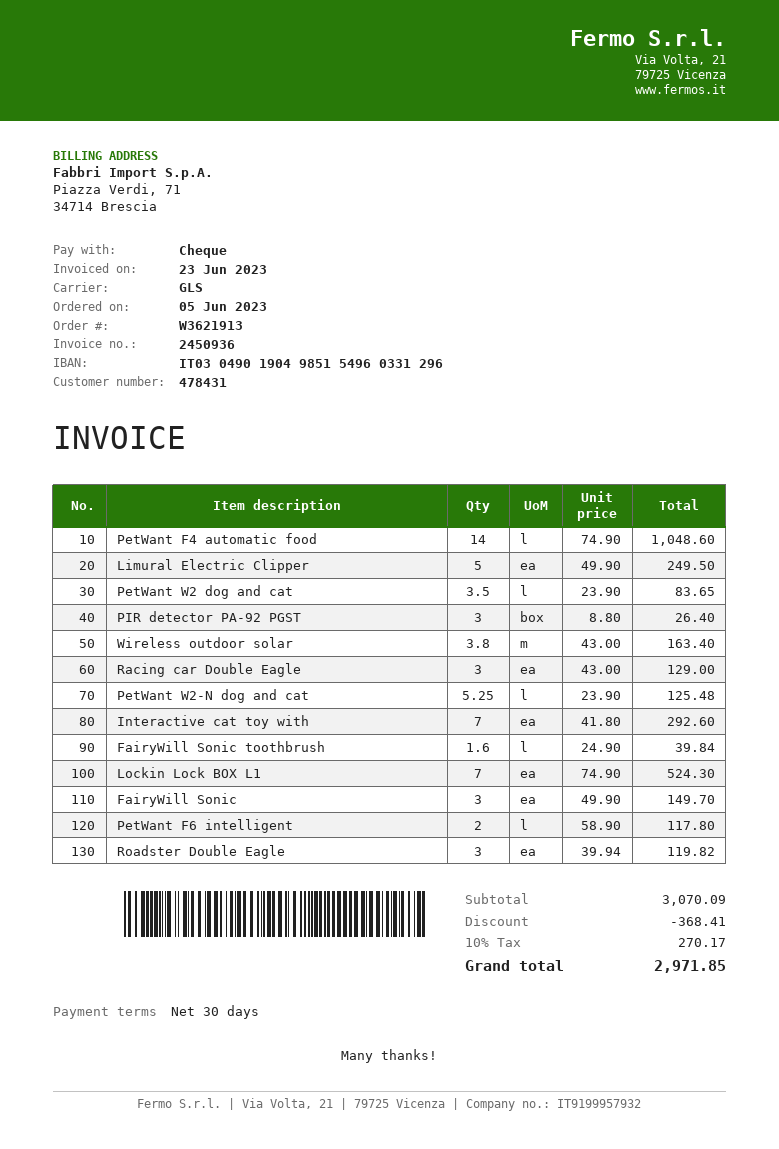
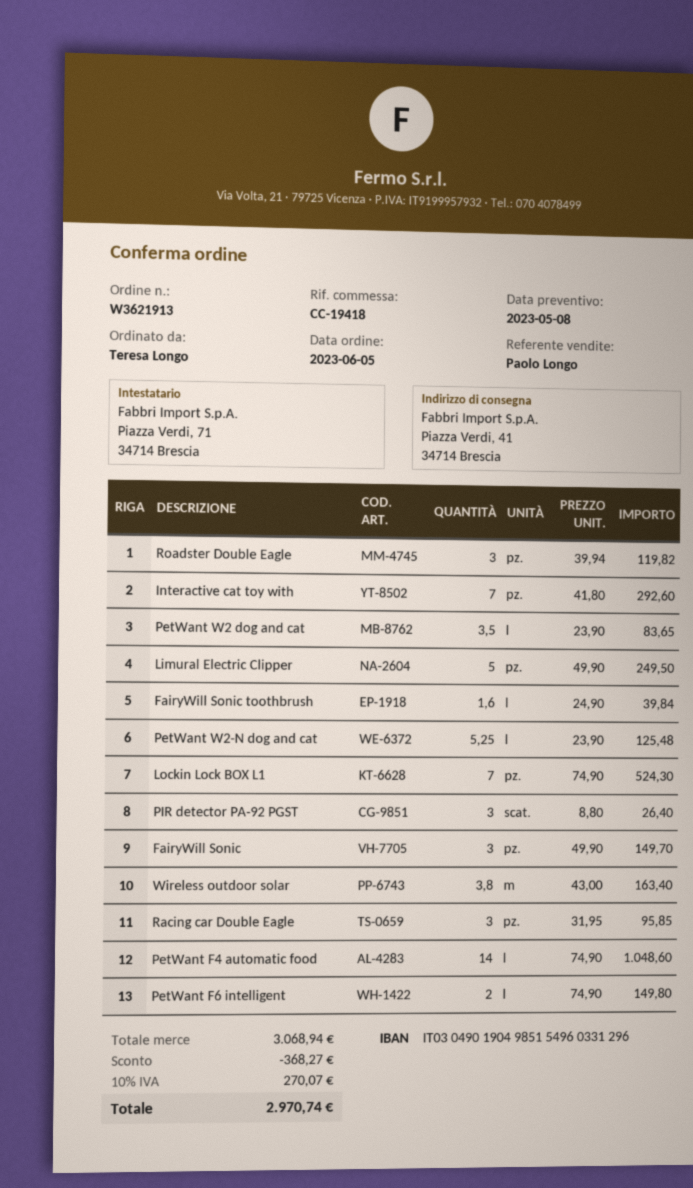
Racing car Double Eagle: 3 x 43.00 = 129.00 -> 3 x 31.95 = 95.85
PetWant F6 intelligent: 2 x 58.90 = 117.80 -> 2 x 74.90 = 149.80
subtotal: 3070.09 -> 3068.94
discount: 368.41 -> 368.27
tax: 10% = 270.17 -> 10% = 270.07
total: 2971.85 -> 2970.74

